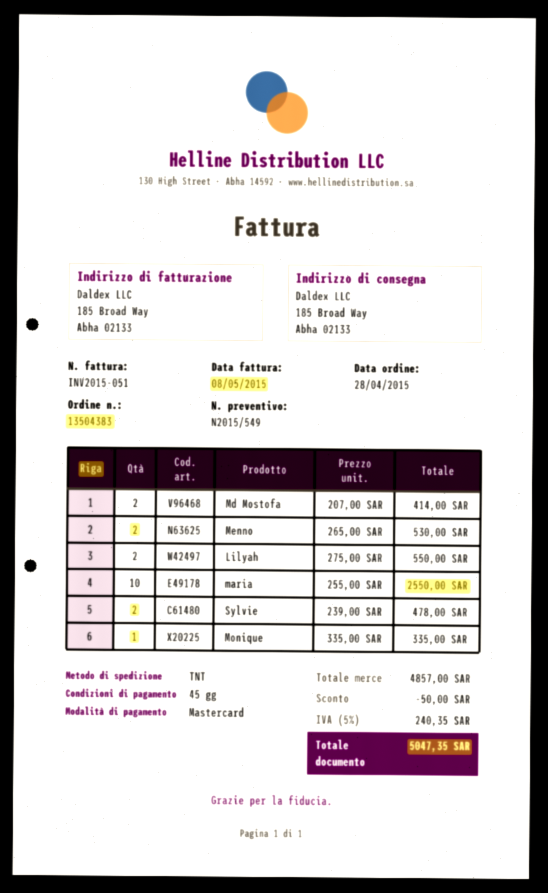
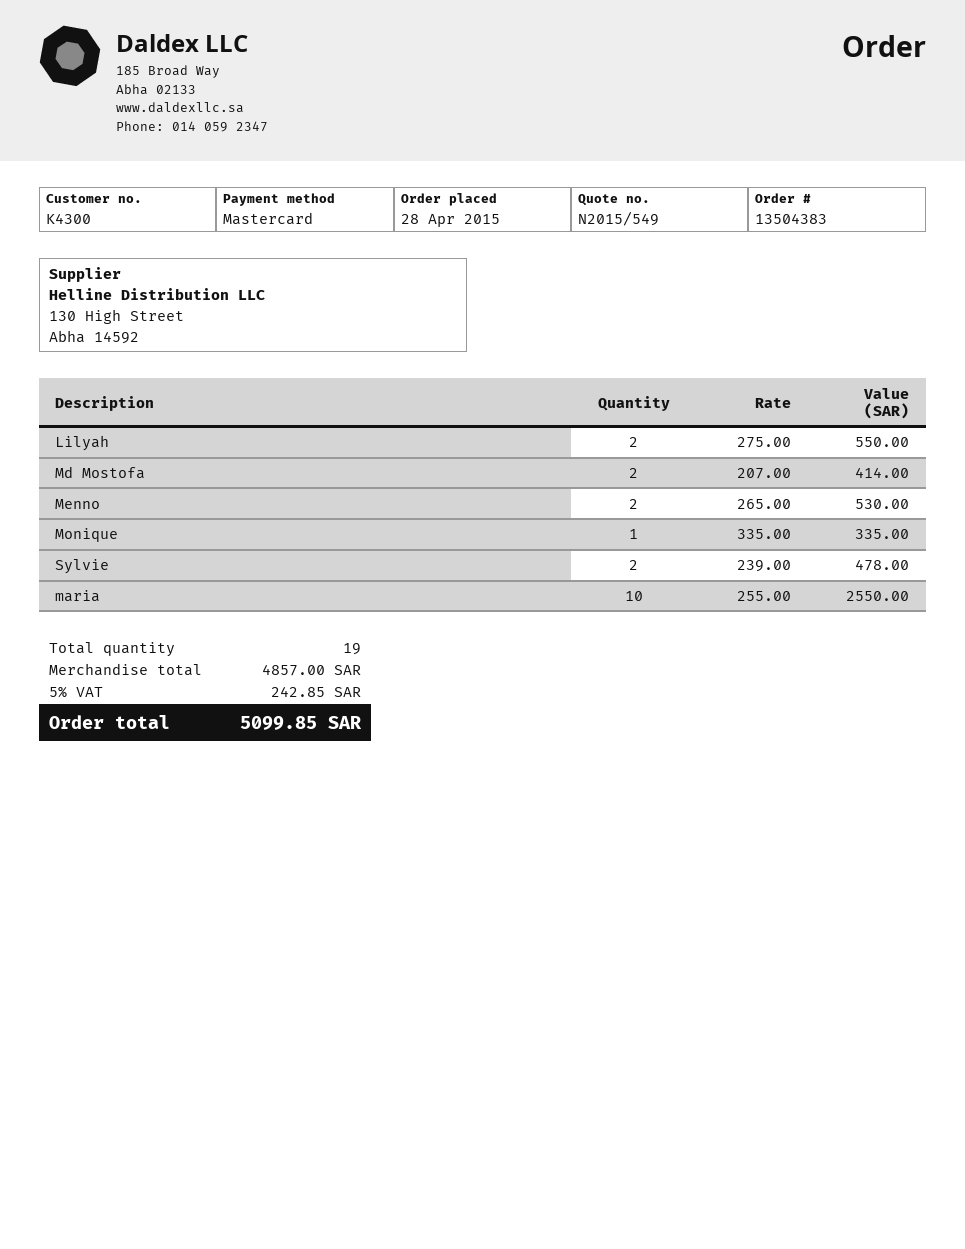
discount: 50.00 -> none
tax: 5% = 240.35 -> 5% = 242.85
total: 5047.35 -> 5099.85

